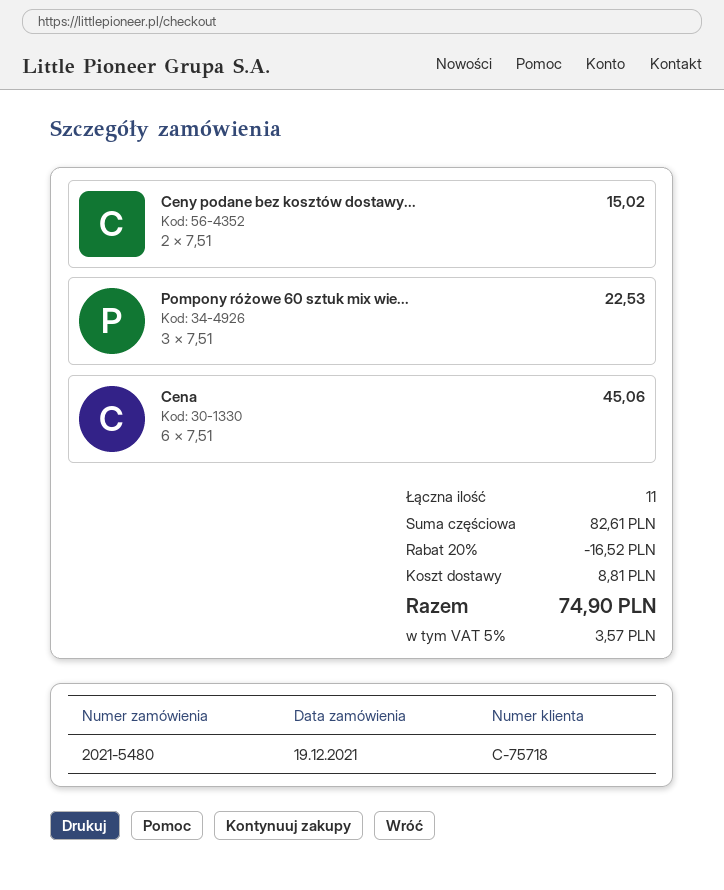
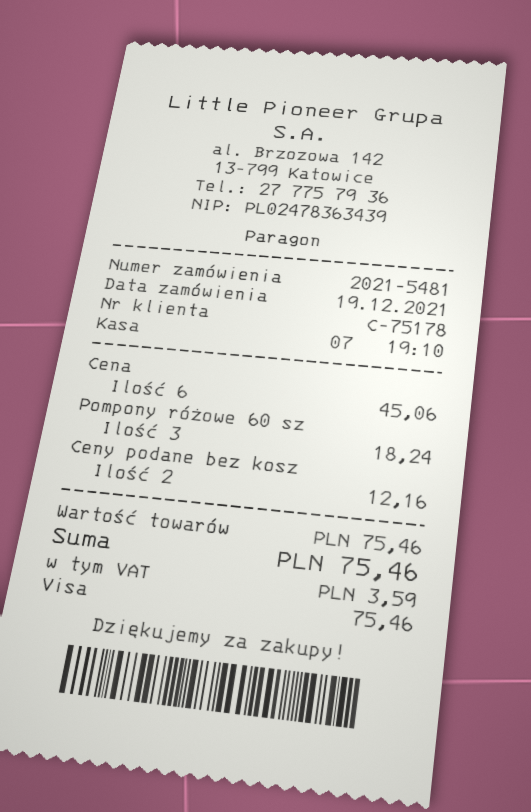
order number: 2021-5480 -> 2021-5481
customer number: C-75718 -> C-75178
Ceny podane bez kosztów dostawy...: 2 for 15.02 -> 2 for 12.16
Pompony różowe 60 sztuk mix wie...: 3 for 22.53 -> 3 for 18.24
subtotal: 82.61 -> 75.46
discount: 20% = 16.52 -> none
shipping: 8.81 -> none
tax: 3.57 -> 3.59
total: 74.90 -> 75.46

